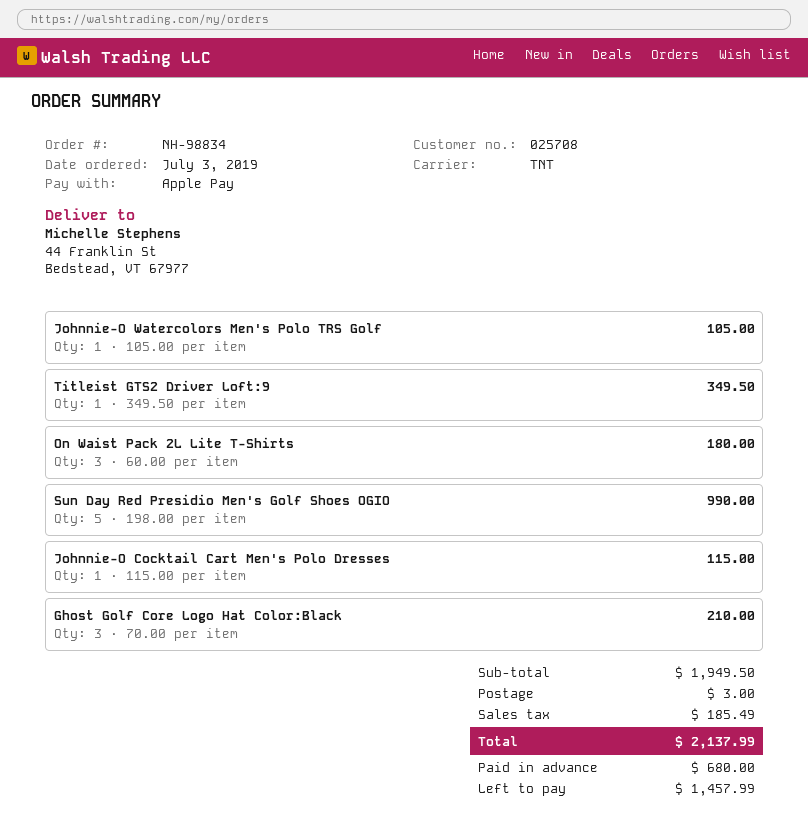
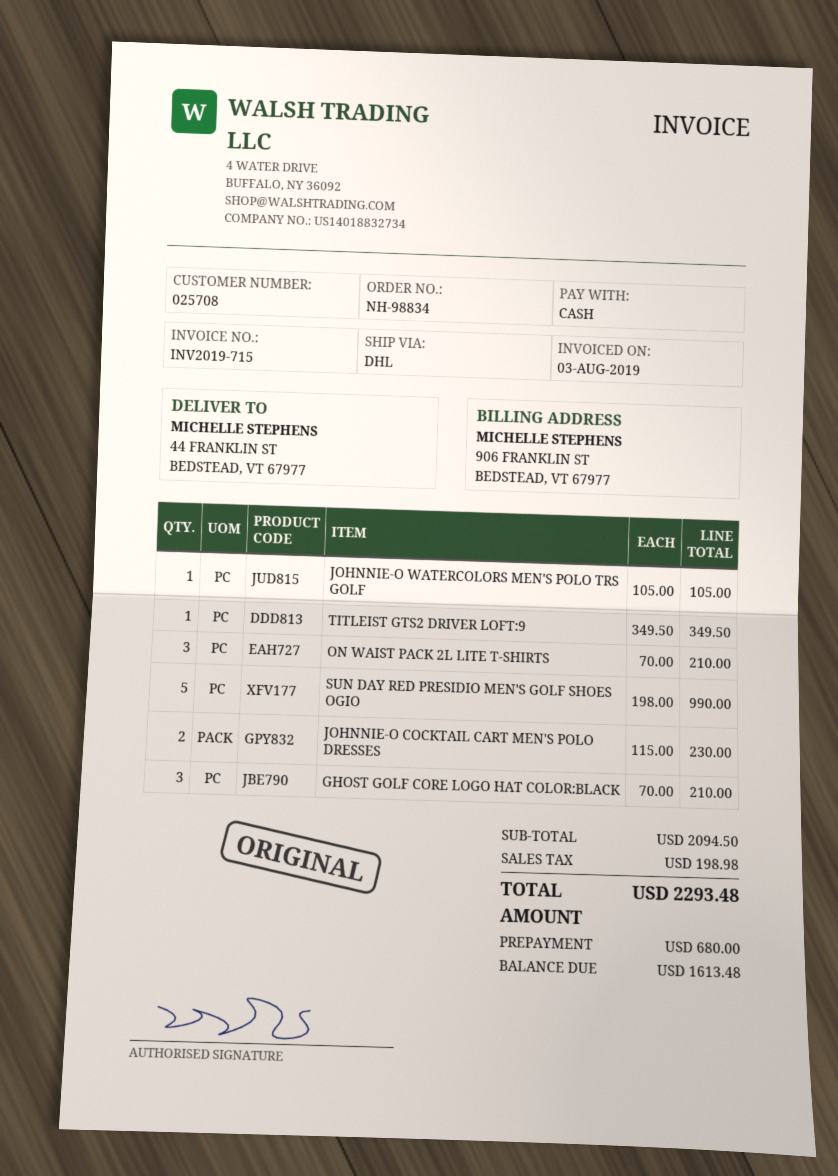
payment method: Apple Pay -> cash
shipping method: TNT -> DHL
On Waist Pack 2L Lite T-Shirts: 3 x 60.00 = 180.00 -> 3 x 70.00 = 210.00
Johnnie-O Cocktail Cart Men's Polo Dresses: 1 x 115.00 = 115.00 -> 2 x 115.00 = 230.00
subtotal: 1949.50 -> 2094.50
shipping: 3.00 -> none
tax: 185.49 -> 198.98
total: 2137.99 -> 2293.48
balance: 1457.99 -> 1613.48

